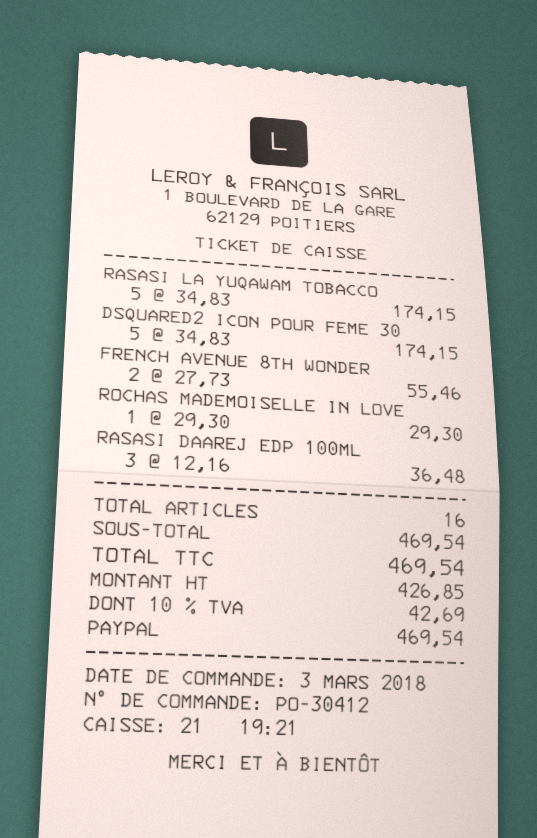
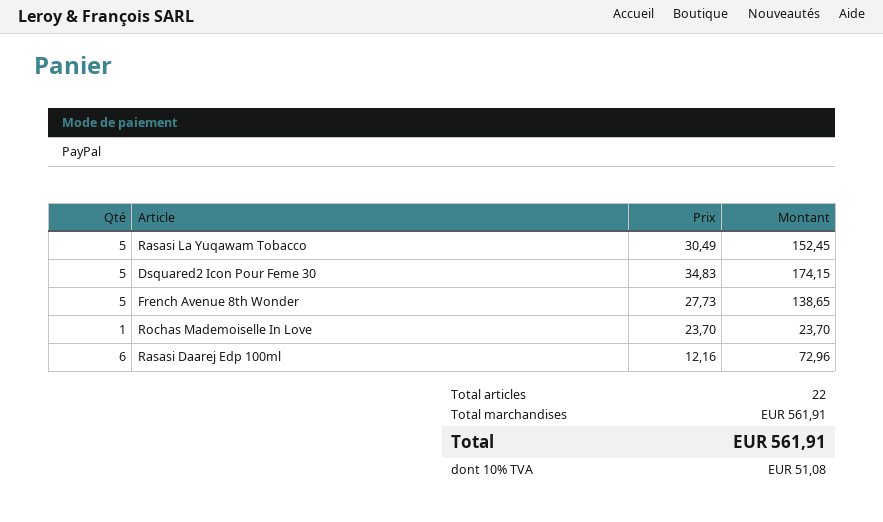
RASASI LA YUQAWAM TOBACCO: 5 x 34.83 = 174.15 -> 5 x 30.49 = 152.45
FRENCH AVENUE 8TH WONDER: 2 x 27.73 = 55.46 -> 5 x 27.73 = 138.65
ROCHAS MADEMOISELLE IN LOVE: 1 x 29.30 = 29.30 -> 1 x 23.70 = 23.70
RASASI DAAREJ EDP 100ML: 3 x 12.16 = 36.48 -> 6 x 12.16 = 72.96
total quantity: 16 -> 22
subtotal: 469.54 -> 561.91
tax: 10% = 42.69 -> 10% = 51.08
total: 469.54 -> 561.91

